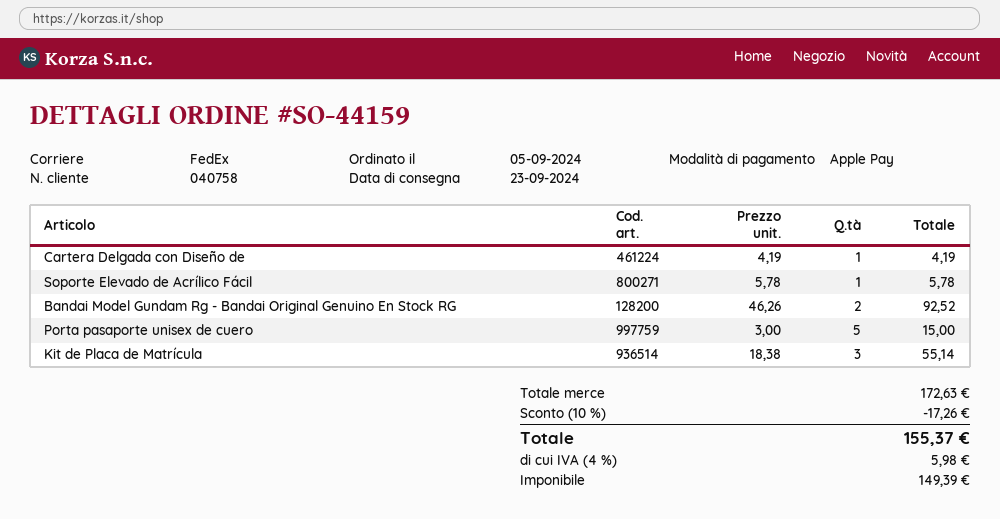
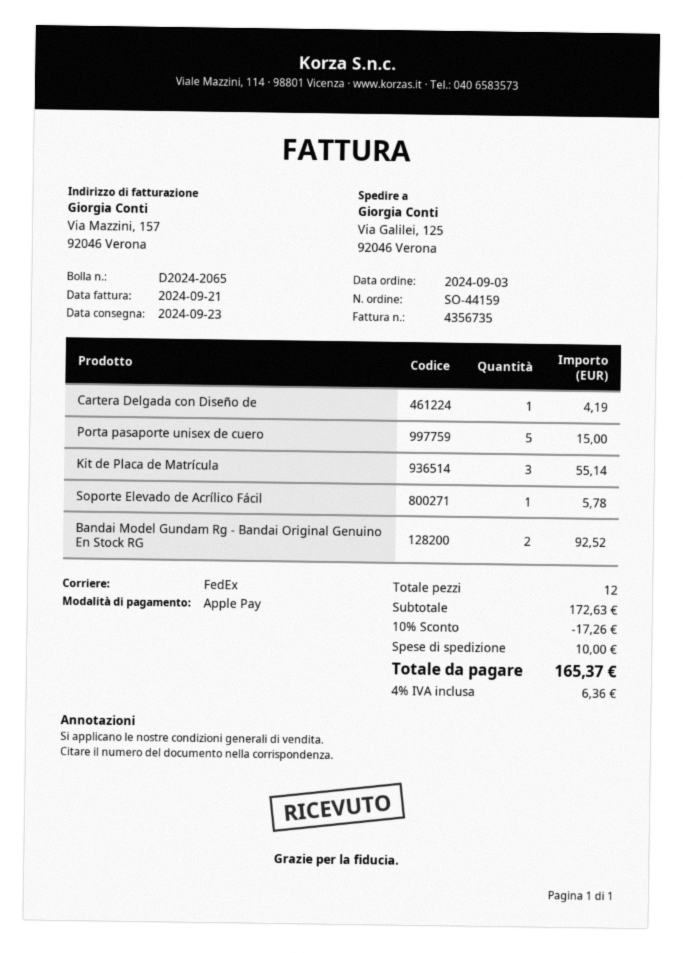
order date: 2024-09-05 -> 2024-09-03
shipping: none -> 10.00
tax: 4% = 5.98 -> 4% = 6.36
total: 155.37 -> 165.37

